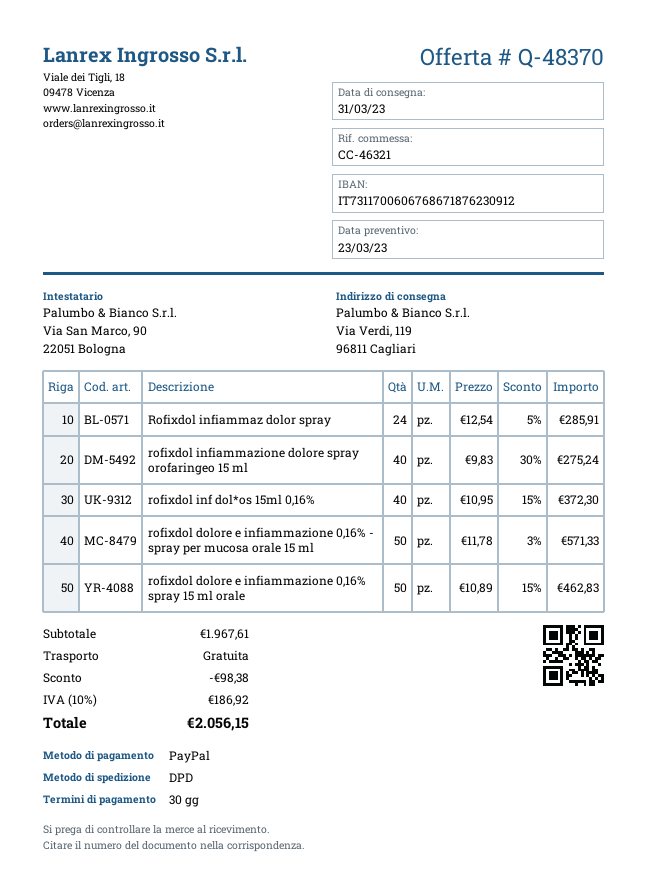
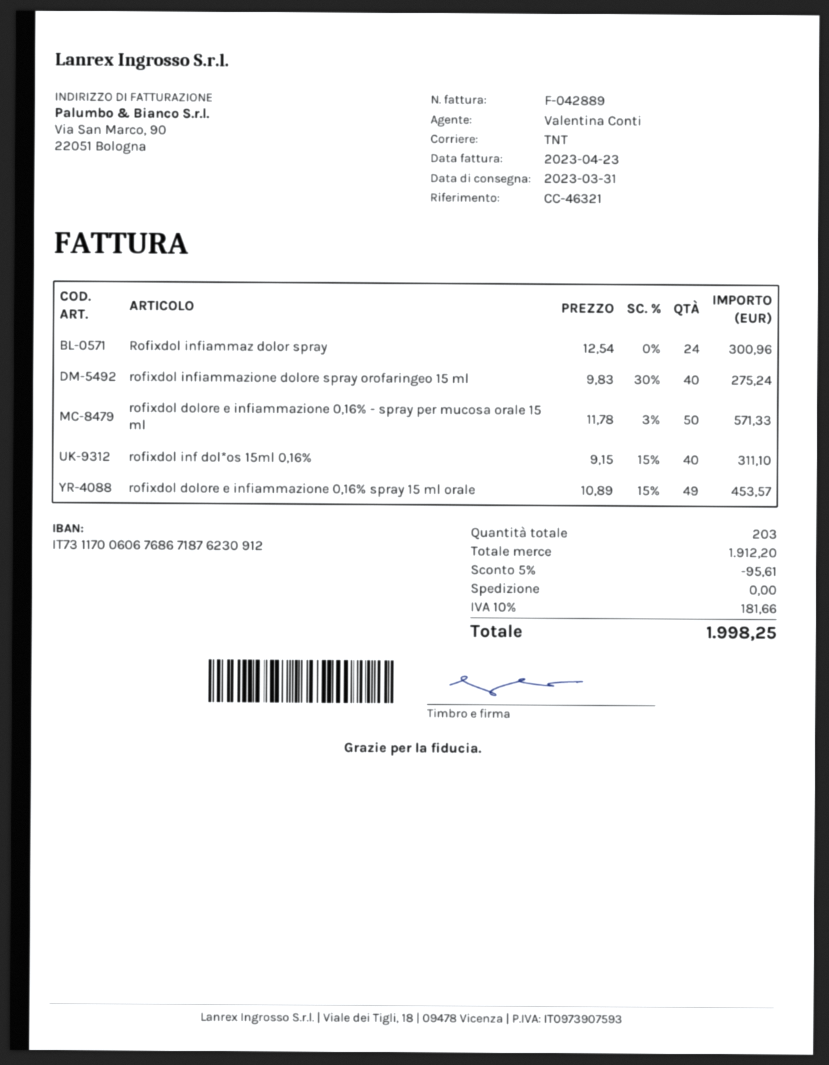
shipping method: DPD -> TNT
Rofixdol infiammaz dolor spray: 24 x 12.54 - 5% = 285.91 -> 24 x 12.54 = 300.96
rofixdol inf dol*os 15ml 0,16%: 40 x 10.95 - 15% = 372.30 -> 40 x 9.15 - 15% = 311.10
rofixdol dolore e infiammazione 0,16% spray 15 ml orale: 50 x 10.89 - 15% = 462.83 -> 49 x 10.89 - 15% = 453.57
subtotal: 1967.61 -> 1912.20
discount: 98.38 -> 95.61
tax: 10% = 186.92 -> 10% = 181.66
total: 2056.15 -> 1998.25

